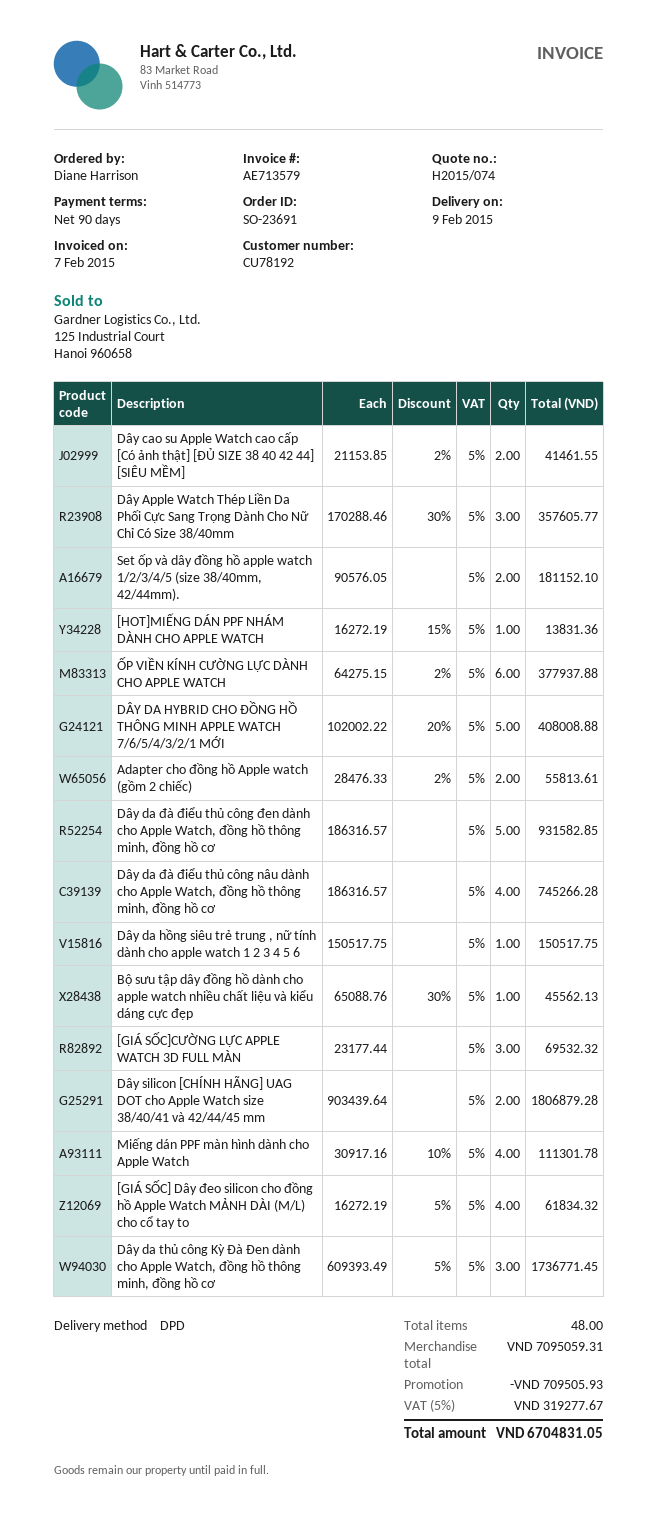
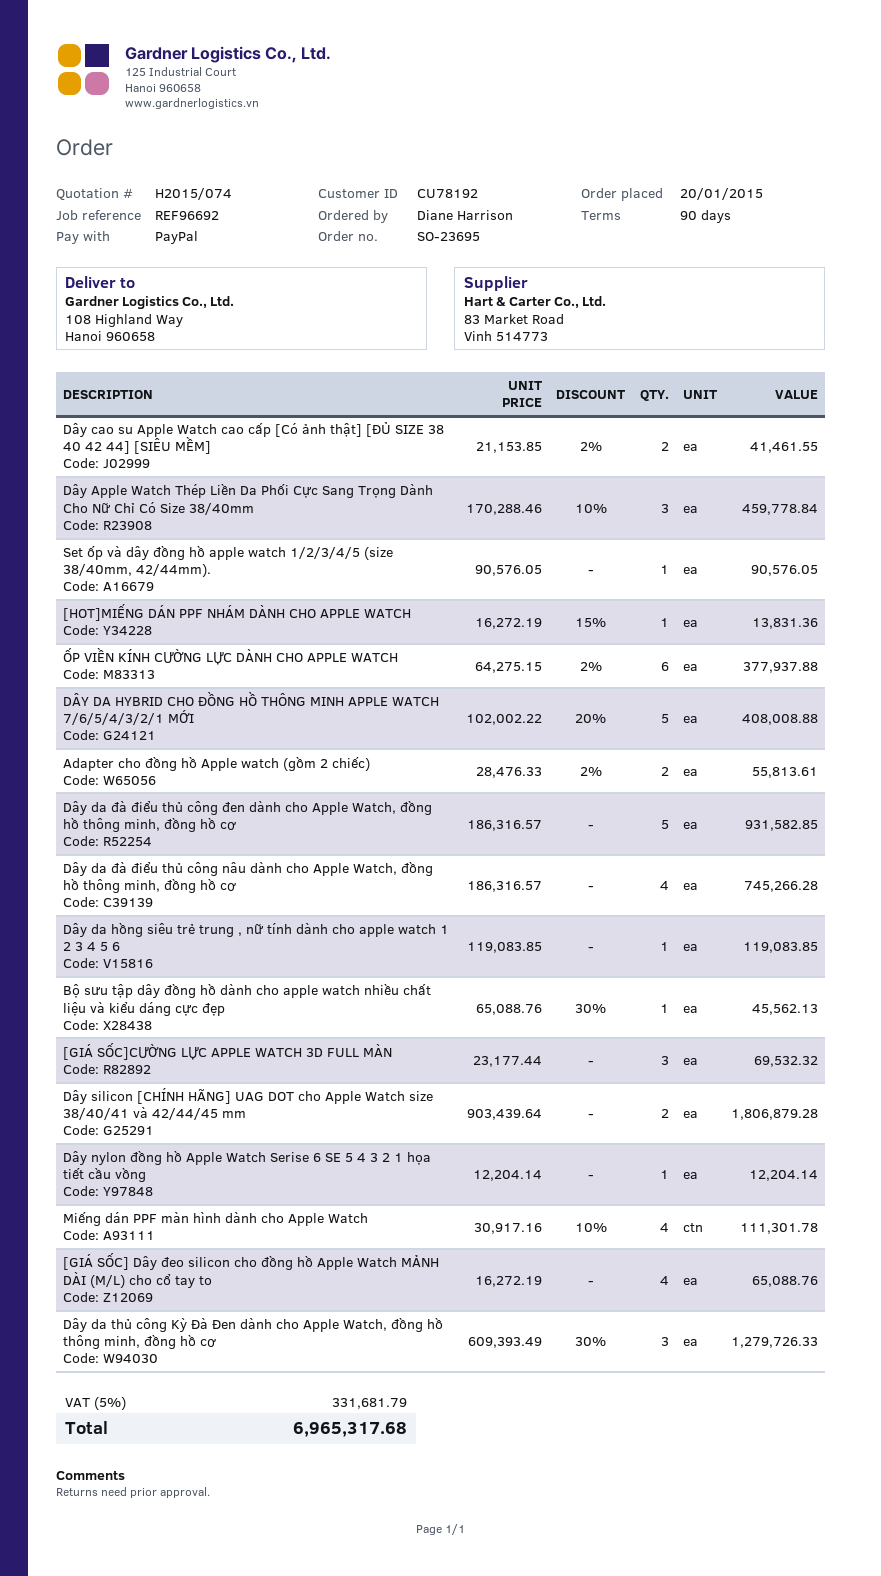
order number: SO-23691 -> SO-23695
Dây Apple Watch Thép Liền Da Phối Cực Sang Trọng Dành Cho Nữ Chỉ Có Size 38/40mm: 3 x 170288.46 - 30% = 357605.77 -> 3 x 170288.46 - 10% = 459778.84
Set ốp và dây đồng hồ apple watch 1/2/3/4/5 (size 38/40mm, 42/44mm).: 2 x 90576.05 = 181152.10 -> 1 x 90576.05 = 90576.05
Dây da hồng siêu trẻ trung , nữ tính dành cho apple watch 1 2 3 4 5 6: 1 x 150517.75 = 150517.75 -> 1 x 119083.85 = 119083.85
[GIÁ SỐC] Dây đeo silicon cho đồng hồ Apple Watch MẢNH DÀI (M/L) cho cổ tay to: 4 x 16272.19 - 5% = 61834.32 -> 4 x 16272.19 = 65088.76
Dây da thủ công Kỳ Đà Đen dành cho Apple Watch, đồng hồ thông minh, đồng hồ cơ: 3 x 609393.49 - 5% = 1736771.45 -> 3 x 609393.49 - 30% = 1279726.33
Dây nylon đồng hồ Apple Watch Serise 6 SE 5 4 3 2 1 họa tiết cầu vồng: none -> 1 x 12204.14 = 12204.14
discount: 709505.93 -> none
tax: 5% = 319277.67 -> 5% = 331681.79
total: 6704831.05 -> 6965317.68

